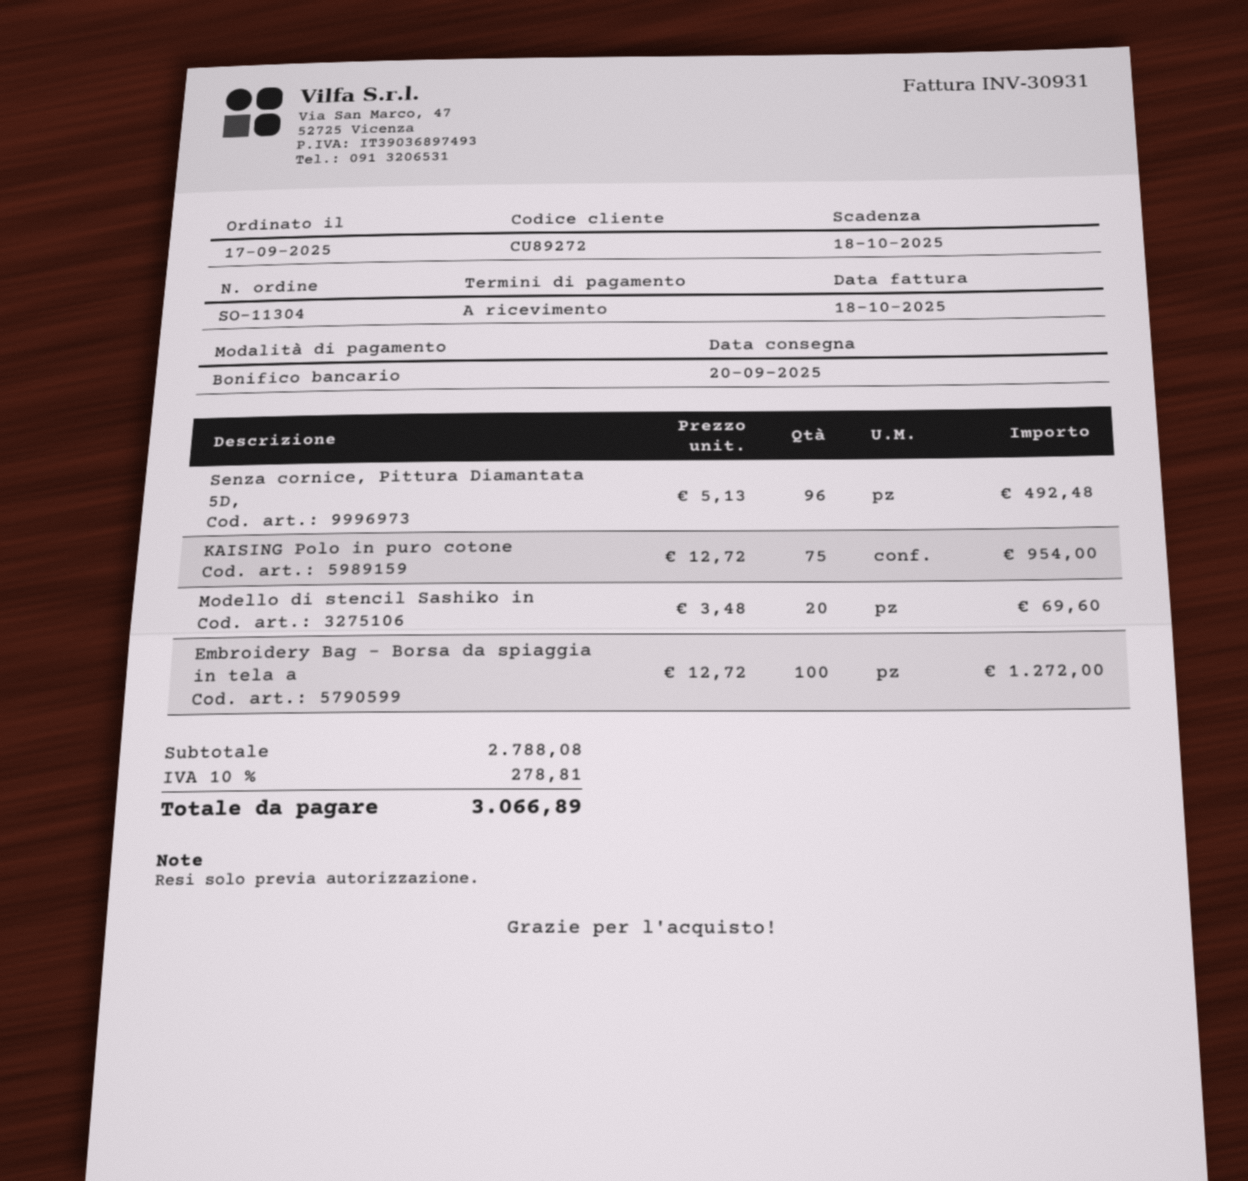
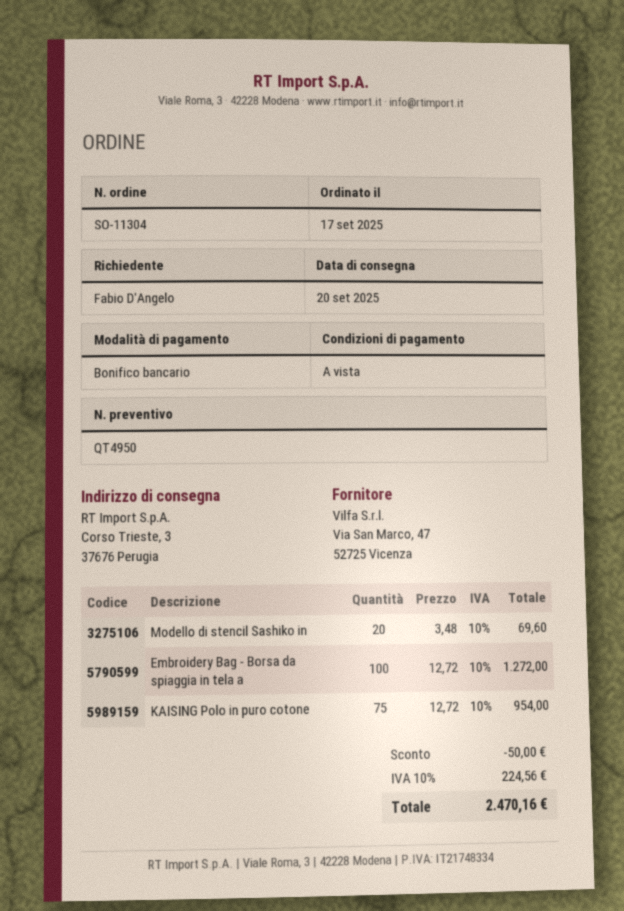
Senza cornice, Pittura Diamantata 5D,: 96 x 5.13 = 492.48 -> none
discount: none -> 50.00
tax: 10% = 278.81 -> 10% = 224.56
total: 3066.89 -> 2470.16

